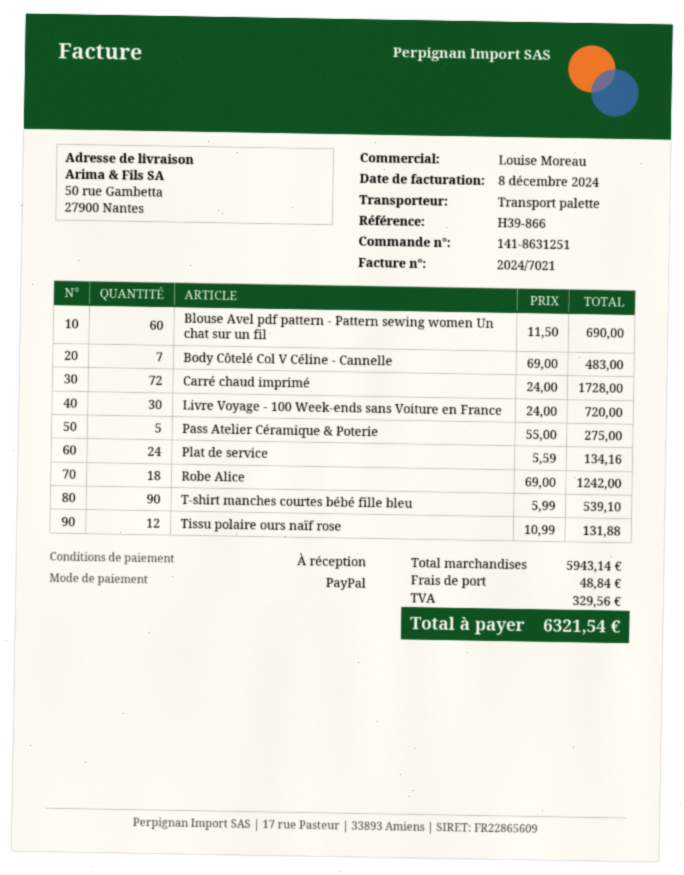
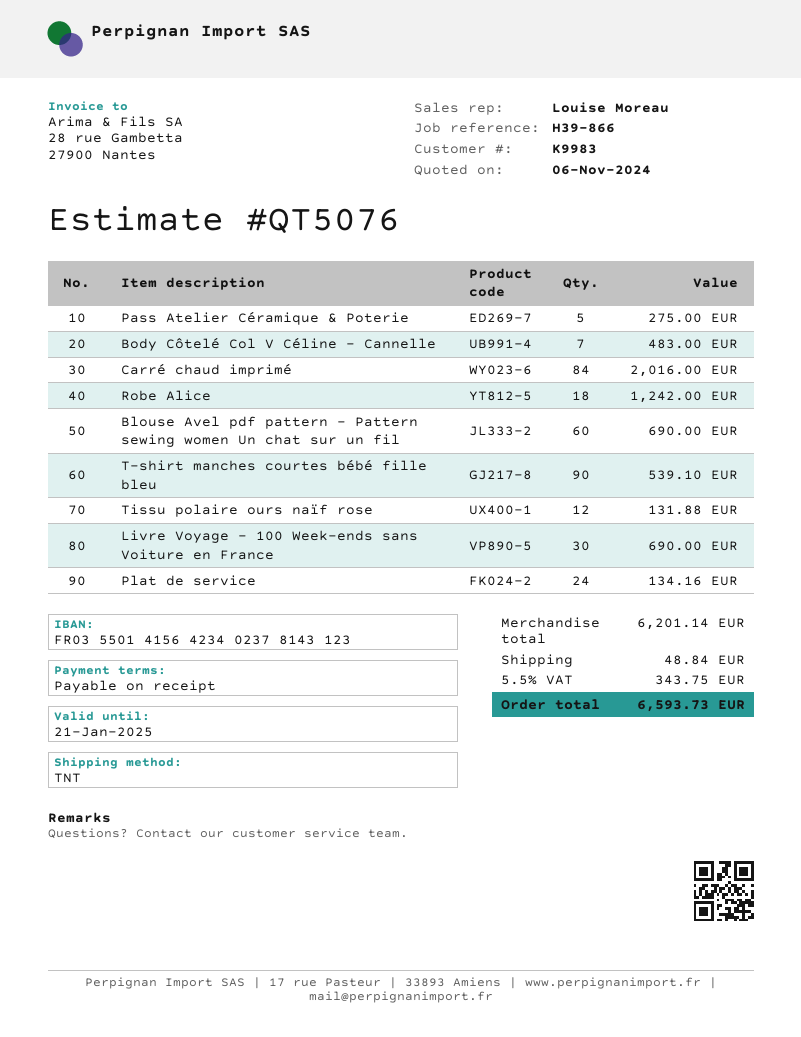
shipping method: pallet freight -> TNT
Carré chaud imprimé: 72 for 1728.00 -> 84 for 2016.00
Livre Voyage - 100 Week-ends sans Voiture en France: 30 for 720.00 -> 30 for 690.00
subtotal: 5943.14 -> 6201.14
tax: 329.56 -> 343.75
total: 6321.54 -> 6593.73

